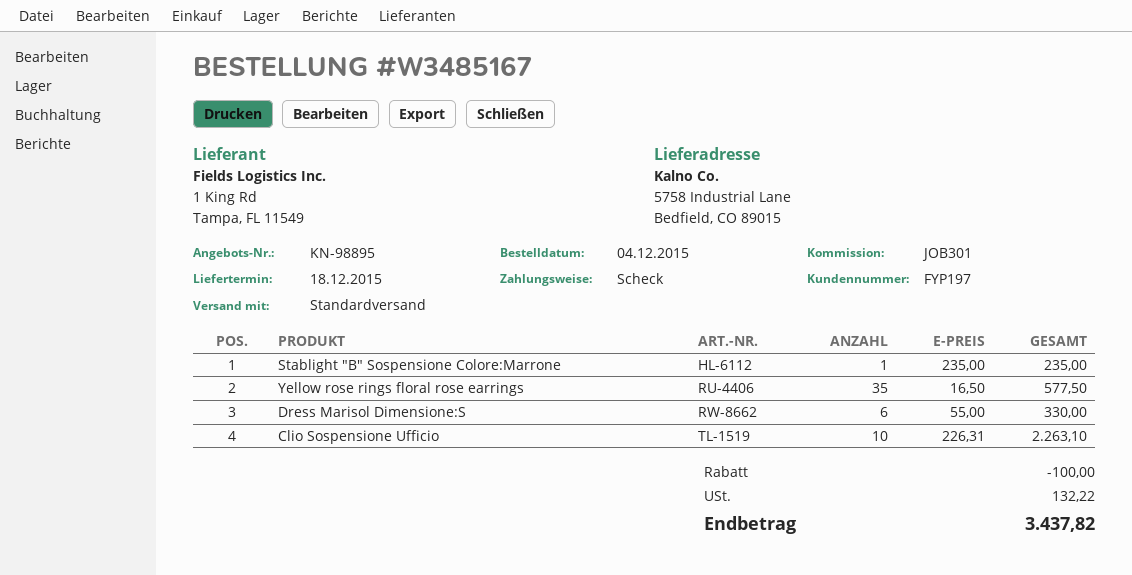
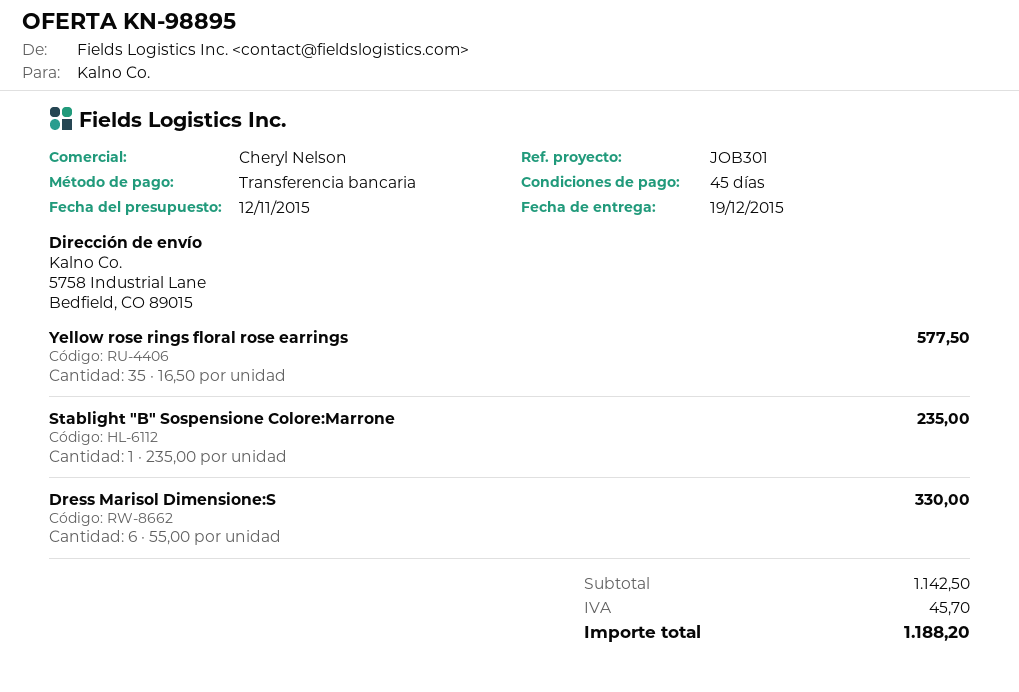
delivery date: 2015-12-18 -> 2015-12-19
payment method: cheque -> bank transfer
Clio Sospensione Ufficio: 10 x 226.31 = 2263.10 -> none
discount: 100.00 -> none
tax: 132.22 -> 45.70
total: 3437.82 -> 1188.20

